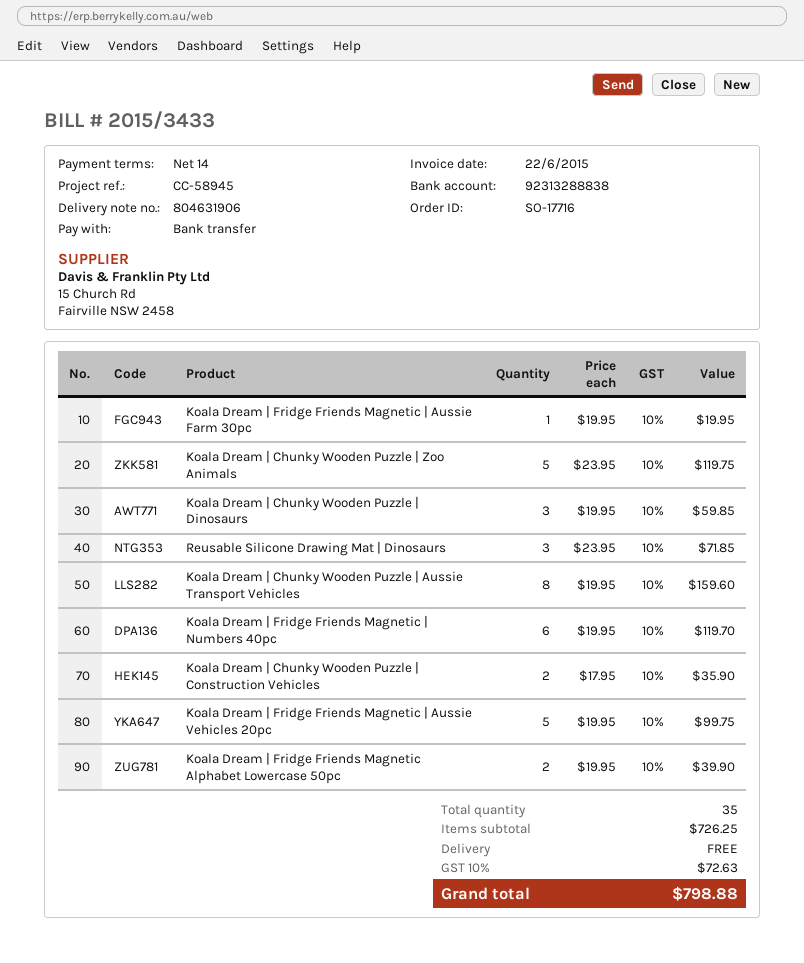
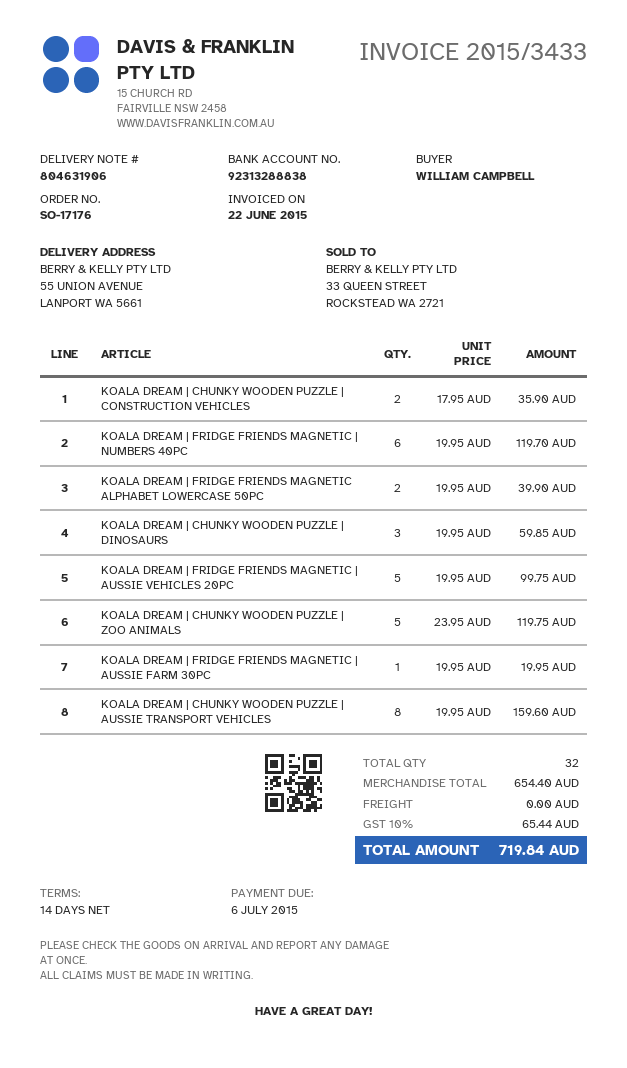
order number: SO-17716 -> SO-17176
Reusable Silicone Drawing Mat | Dinosaurs: 3 x 23.95 = 71.85 -> none
total quantity: 35 -> 32
subtotal: 726.25 -> 654.40
tax: 10% = 72.63 -> 10% = 65.44
total: 798.88 -> 719.84

